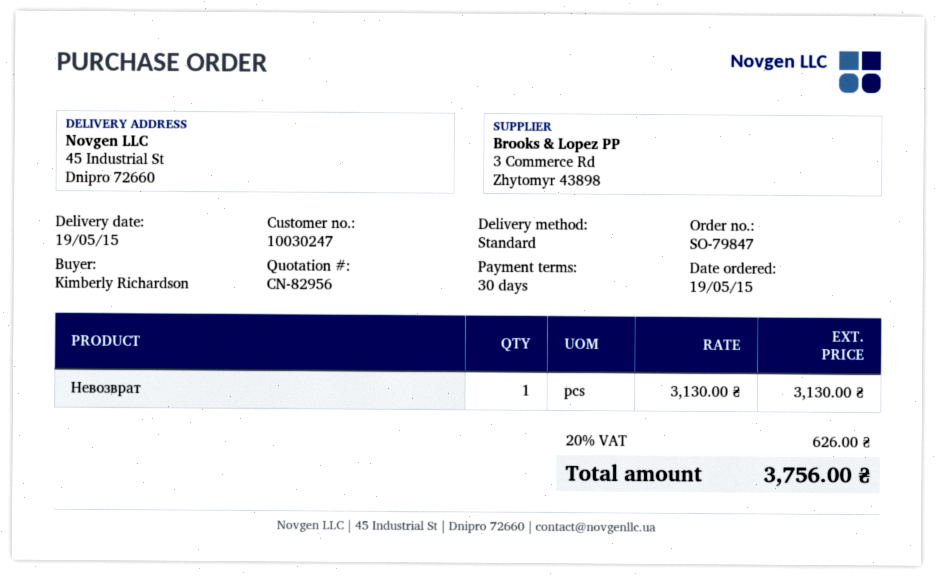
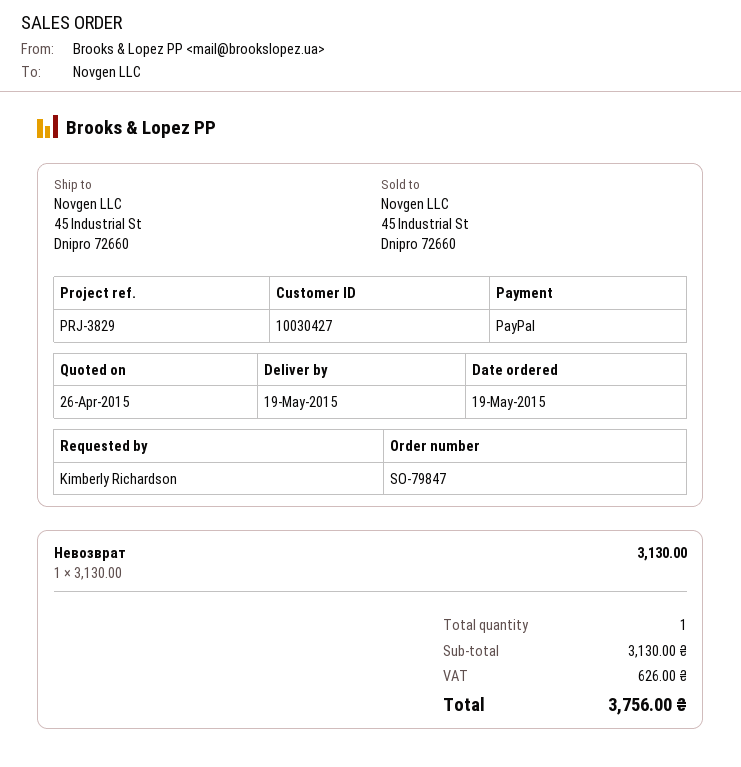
customer number: 10030247 -> 10030427

